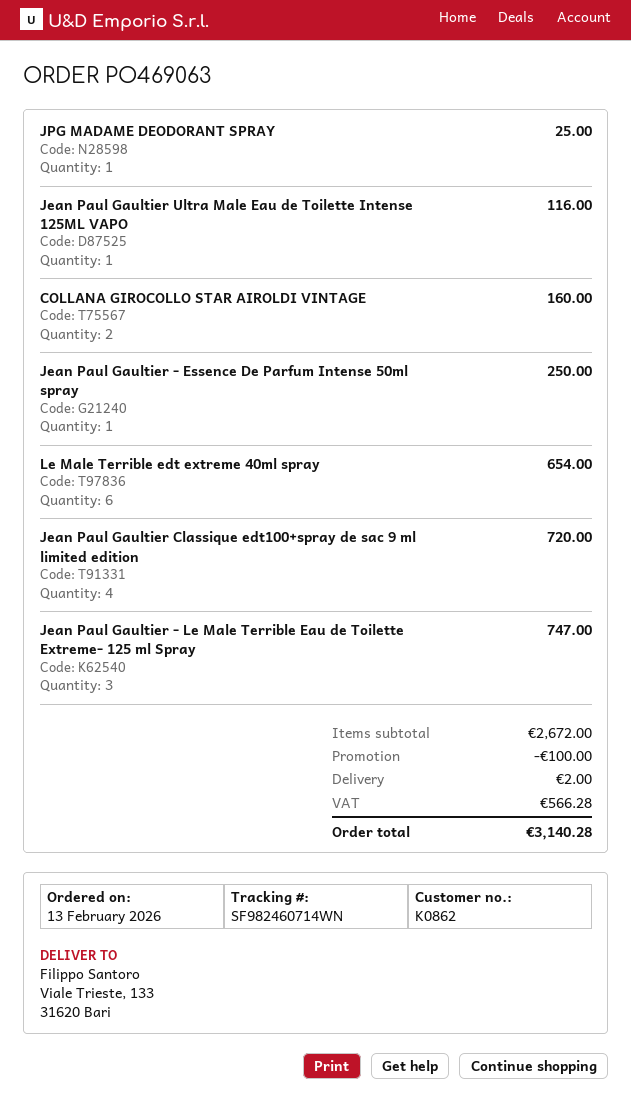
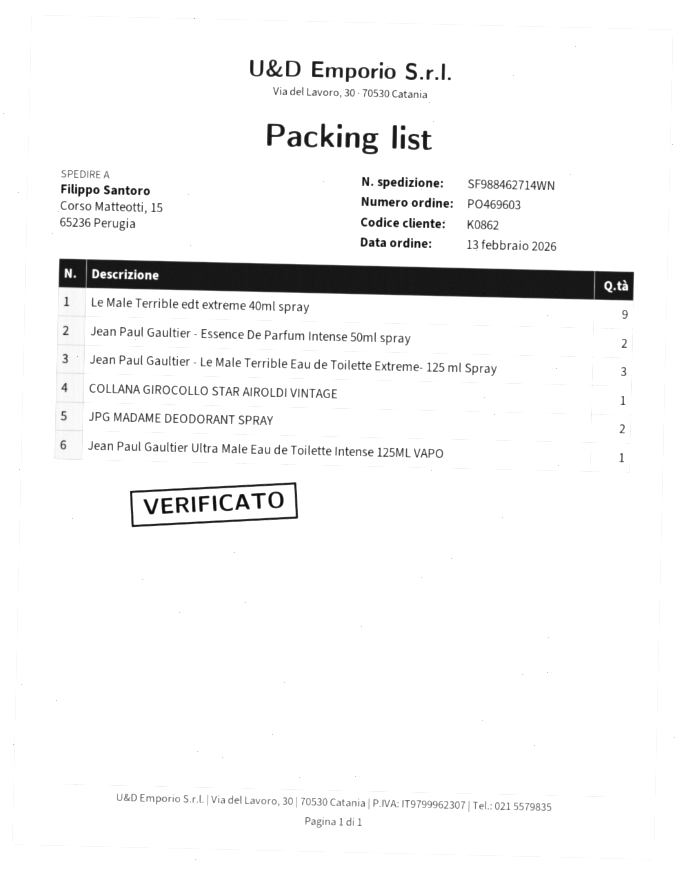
order number: PO469063 -> PO469603
tracking number: SF982460714WN -> SF988462714WN
ship to: Viale Trieste, 133, 31620 Bari -> Corso Matteotti, 15, 65236 Perugia
JPG MADAME DEODORANT SPRAY: 1 -> 2
COLLANA GIROCOLLO STAR AIROLDI VINTAGE: 2 -> 1
Jean Paul Gaultier - Essence De Parfum Intense 50ml spray: 1 -> 2
Le Male Terrible edt extreme 40ml spray: 6 -> 9
Jean Paul Gaultier Classique edt100+spray de sac 9 ml limited edition: 4 -> none

